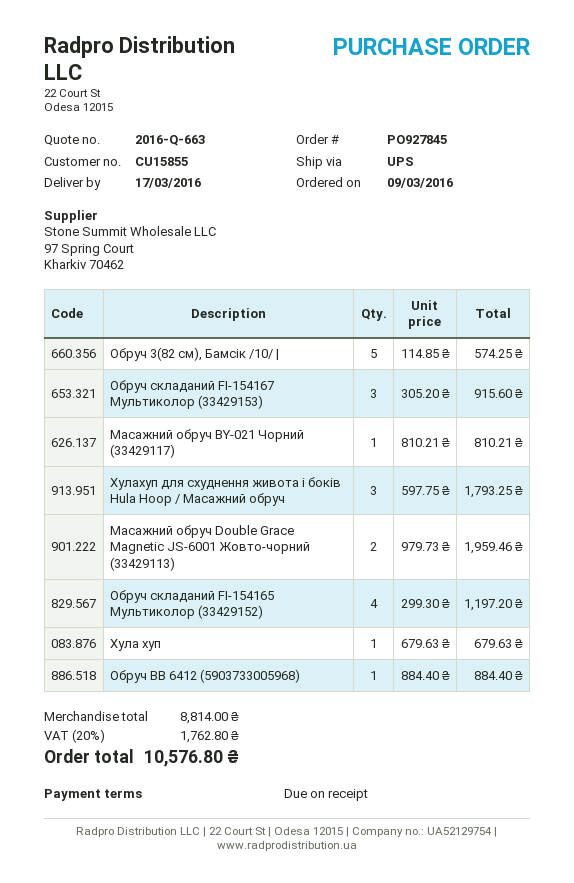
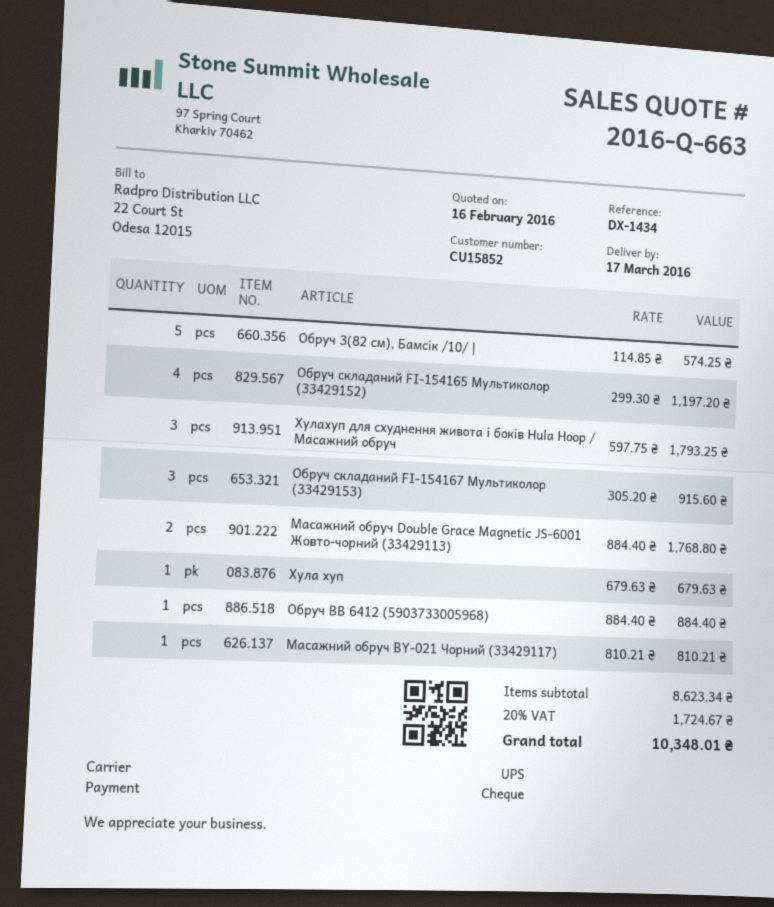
customer number: CU15855 -> CU15852
Масажний обруч Double Grace Magnetic JS-6001 Жовто-чорний (33429113): 2 x 979.73 = 1959.46 -> 2 x 884.40 = 1768.80
subtotal: 8814.00 -> 8623.34
tax: 20% = 1762.80 -> 20% = 1724.67
total: 10576.80 -> 10348.01

